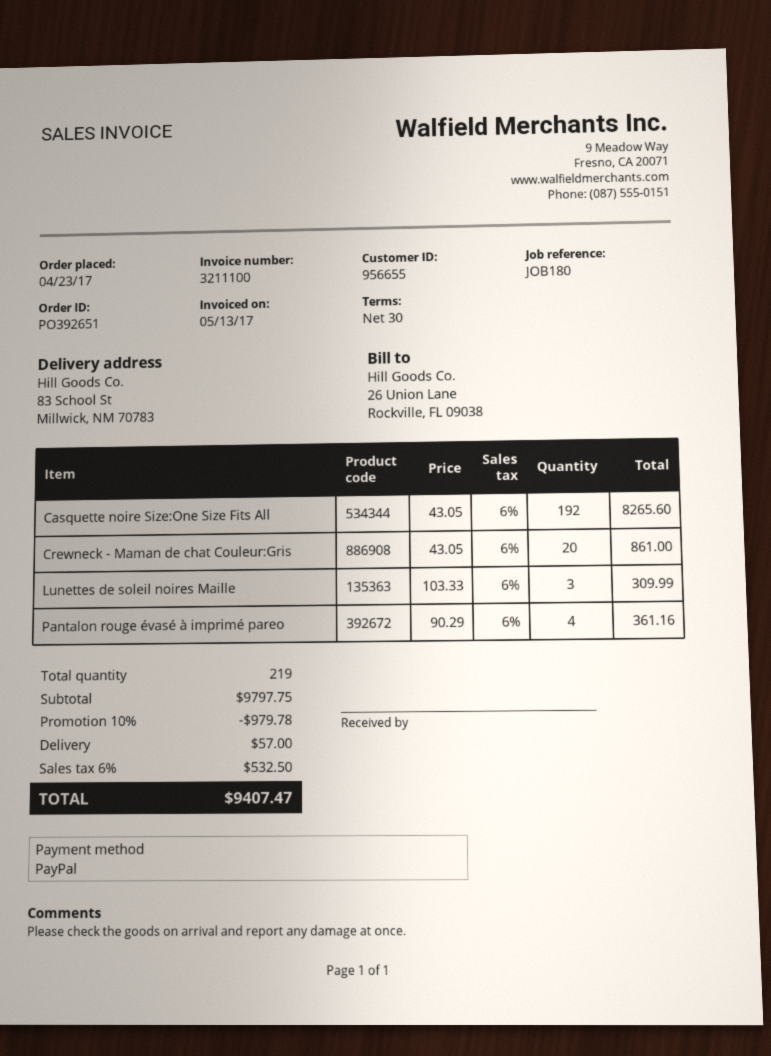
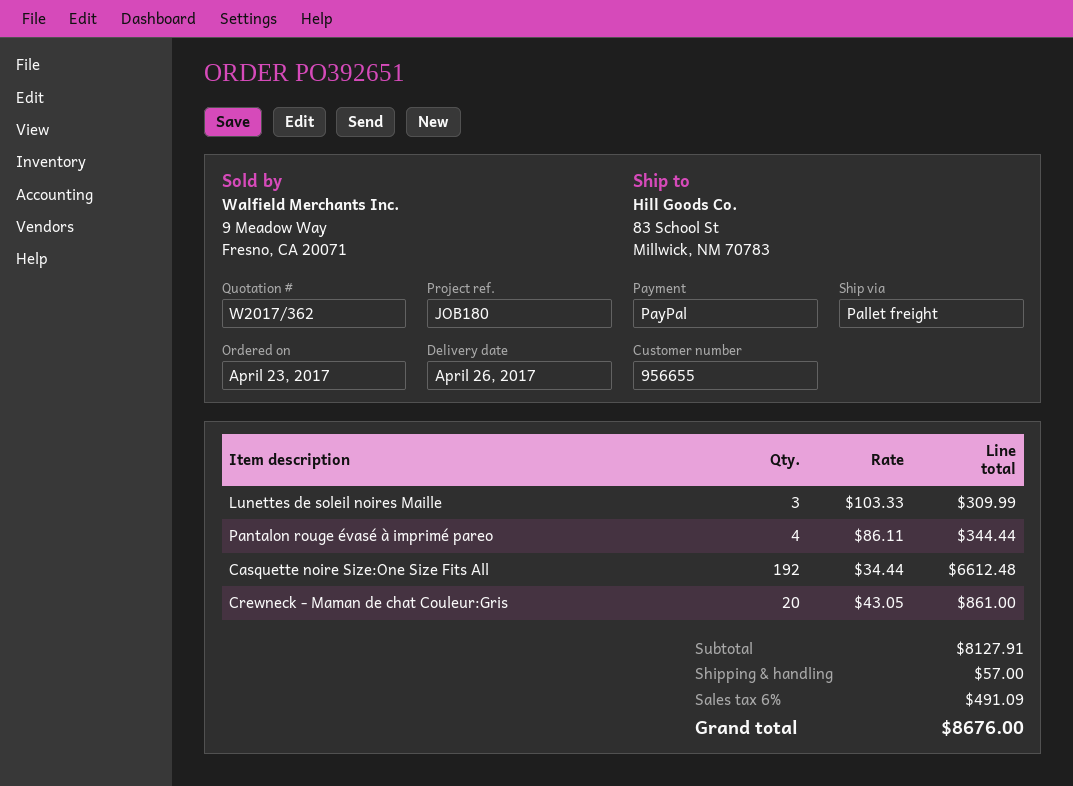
Casquette noire Size:One Size Fits All: 192 x 43.05 = 8265.60 -> 192 x 34.44 = 6612.48
Pantalon rouge évasé à imprimé pareo: 4 x 90.29 = 361.16 -> 4 x 86.11 = 344.44
subtotal: 9797.75 -> 8127.91
discount: 10% = 979.78 -> none
tax: 6% = 532.50 -> 6% = 491.09
total: 9407.47 -> 8676.00

